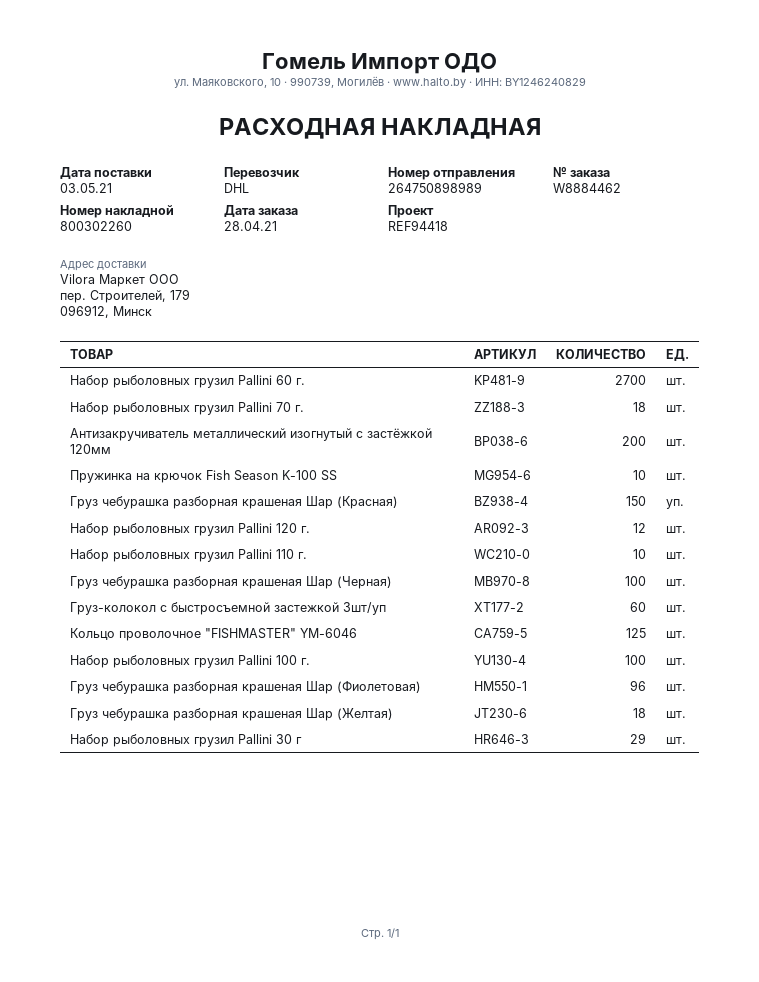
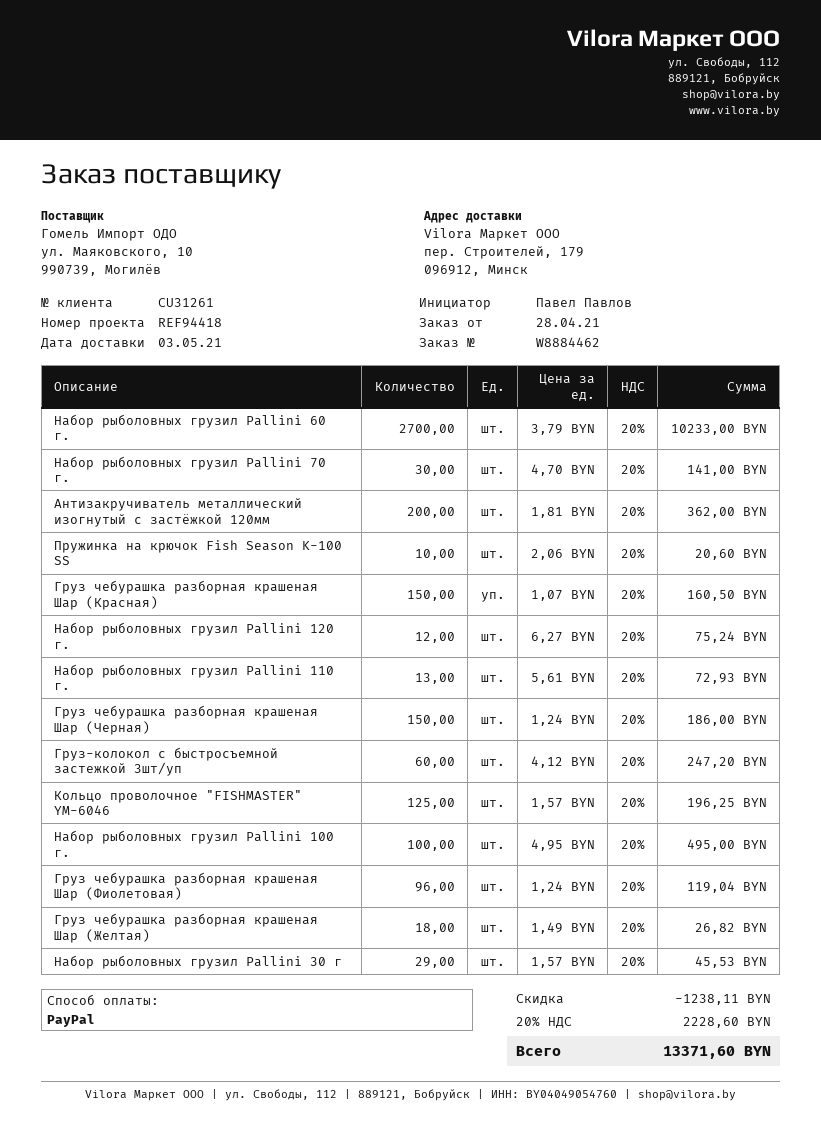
Набор рыболовных грузил Pallini 70 г.: 18 -> 30
Набор рыболовных грузил Pallini 110 г.: 10 -> 13
Груз чебурашка разборная крашеная Шар (Черная): 100 -> 150

